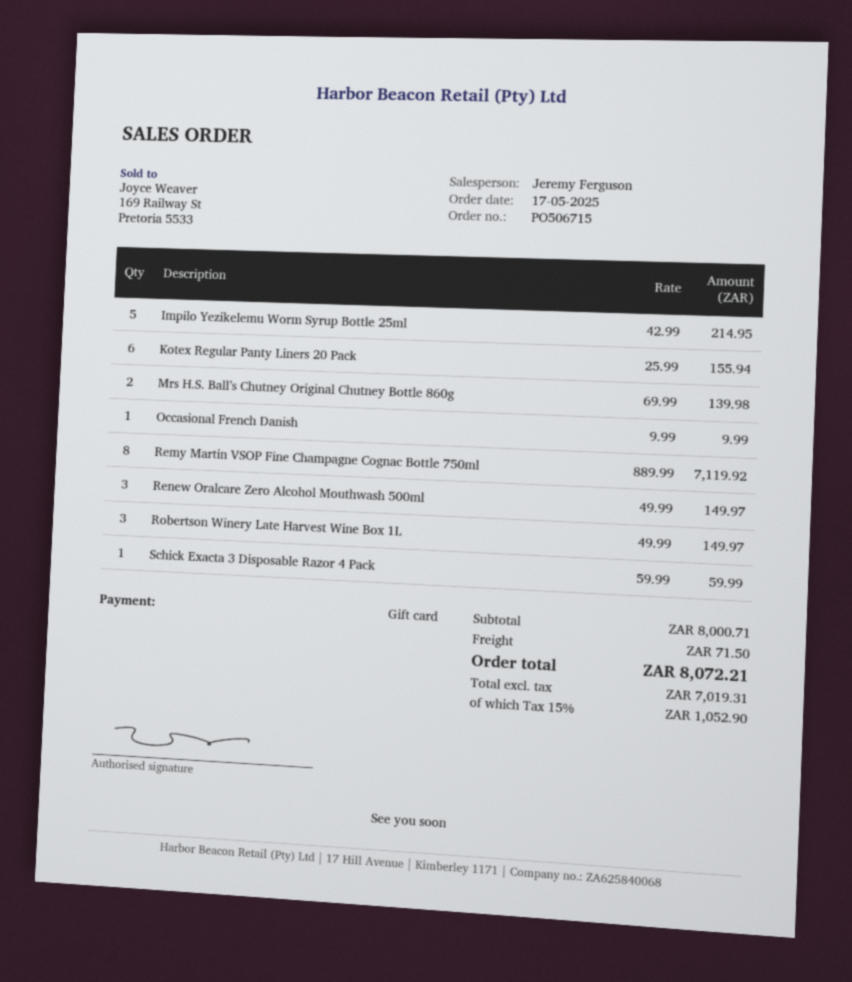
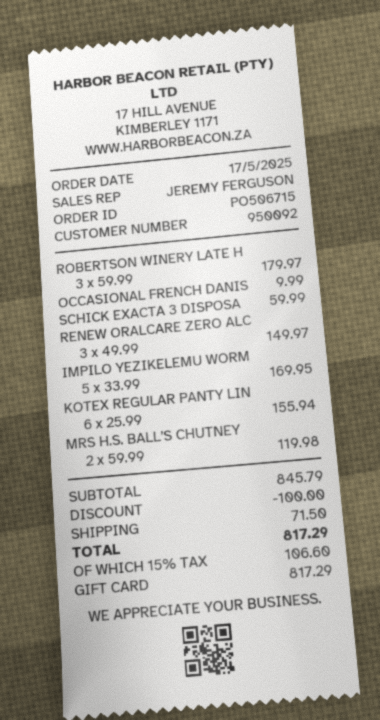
Impilo Yezikelemu Worm Syrup Bottle 25ml: 5 x 42.99 = 214.95 -> 5 x 33.99 = 169.95
Mrs H.S. Ball’s Chutney Original Chutney Bottle 860g: 2 x 69.99 = 139.98 -> 2 x 59.99 = 119.98
Remy Martin VSOP Fine Champagne Cognac Bottle 750ml: 8 x 889.99 = 7119.92 -> none
Robertson Winery Late Harvest Wine Box 1L: 3 x 49.99 = 149.97 -> 3 x 59.99 = 179.97
subtotal: 8000.71 -> 845.79
discount: none -> 100.00
tax: 15% = 1052.90 -> 15% = 106.60
total: 8072.21 -> 817.29

